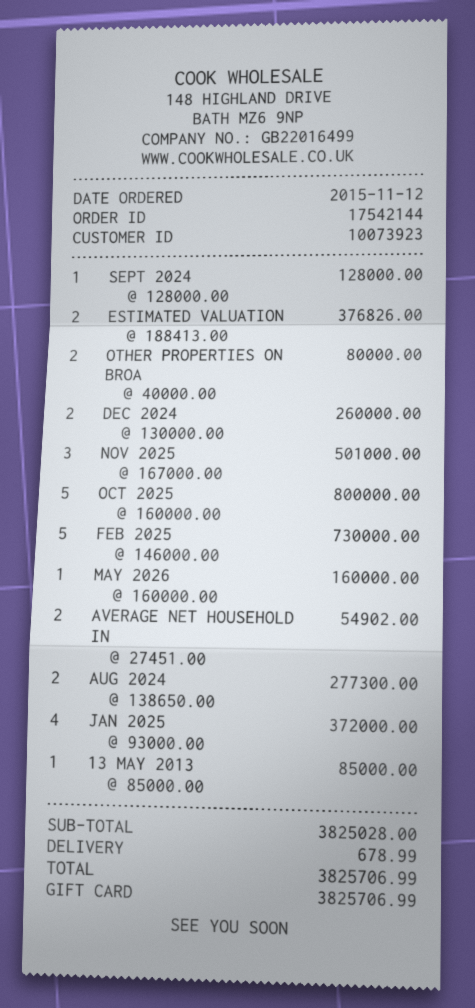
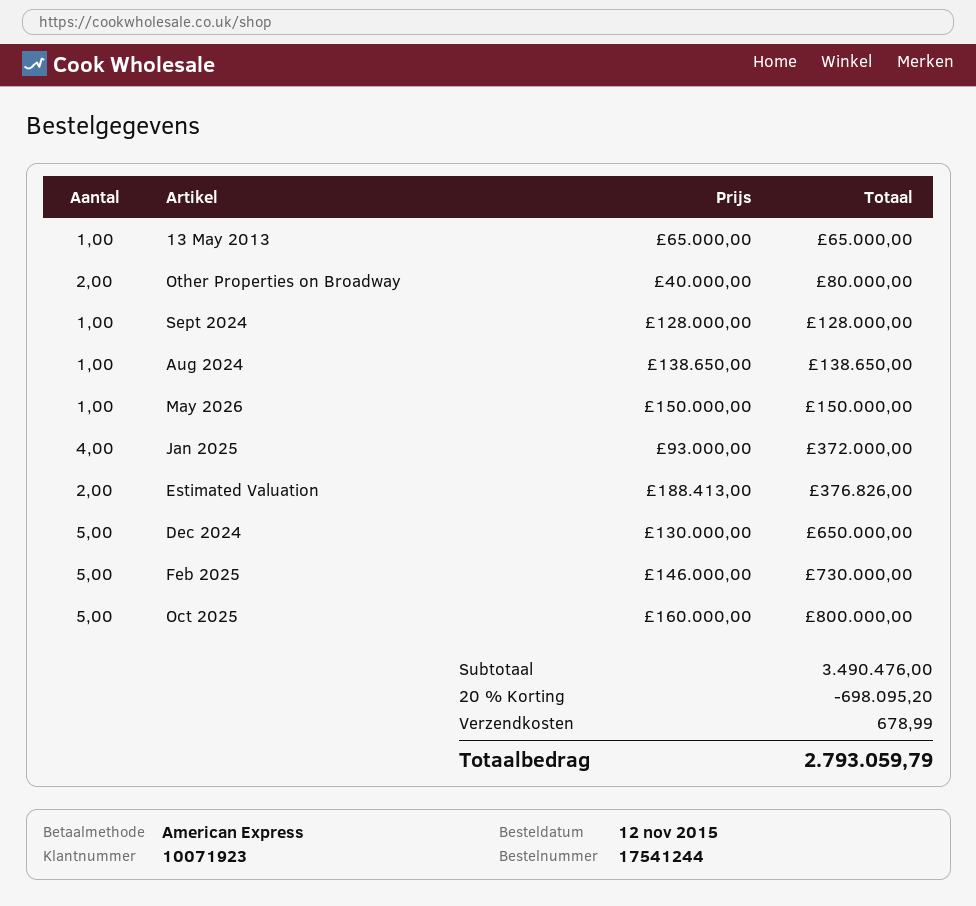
order number: 17542144 -> 17541244
customer number: 10073923 -> 10071923
payment method: gift card -> American Express
DEC 2024: 2 x 130000.00 = 260000.00 -> 5 x 130000.00 = 650000.00
NOV 2025: 3 x 167000.00 = 501000.00 -> none
MAY 2026: 1 x 160000.00 = 160000.00 -> 1 x 150000.00 = 150000.00
AVERAGE NET HOUSEHOLD IN: 2 x 27451.00 = 54902.00 -> none
AUG 2024: 2 x 138650.00 = 277300.00 -> 1 x 138650.00 = 138650.00
13 MAY 2013: 1 x 85000.00 = 85000.00 -> 1 x 65000.00 = 65000.00
subtotal: 3825028.00 -> 3490476.00
discount: none -> 20% = 698095.20
total: 3825706.99 -> 2793059.79

